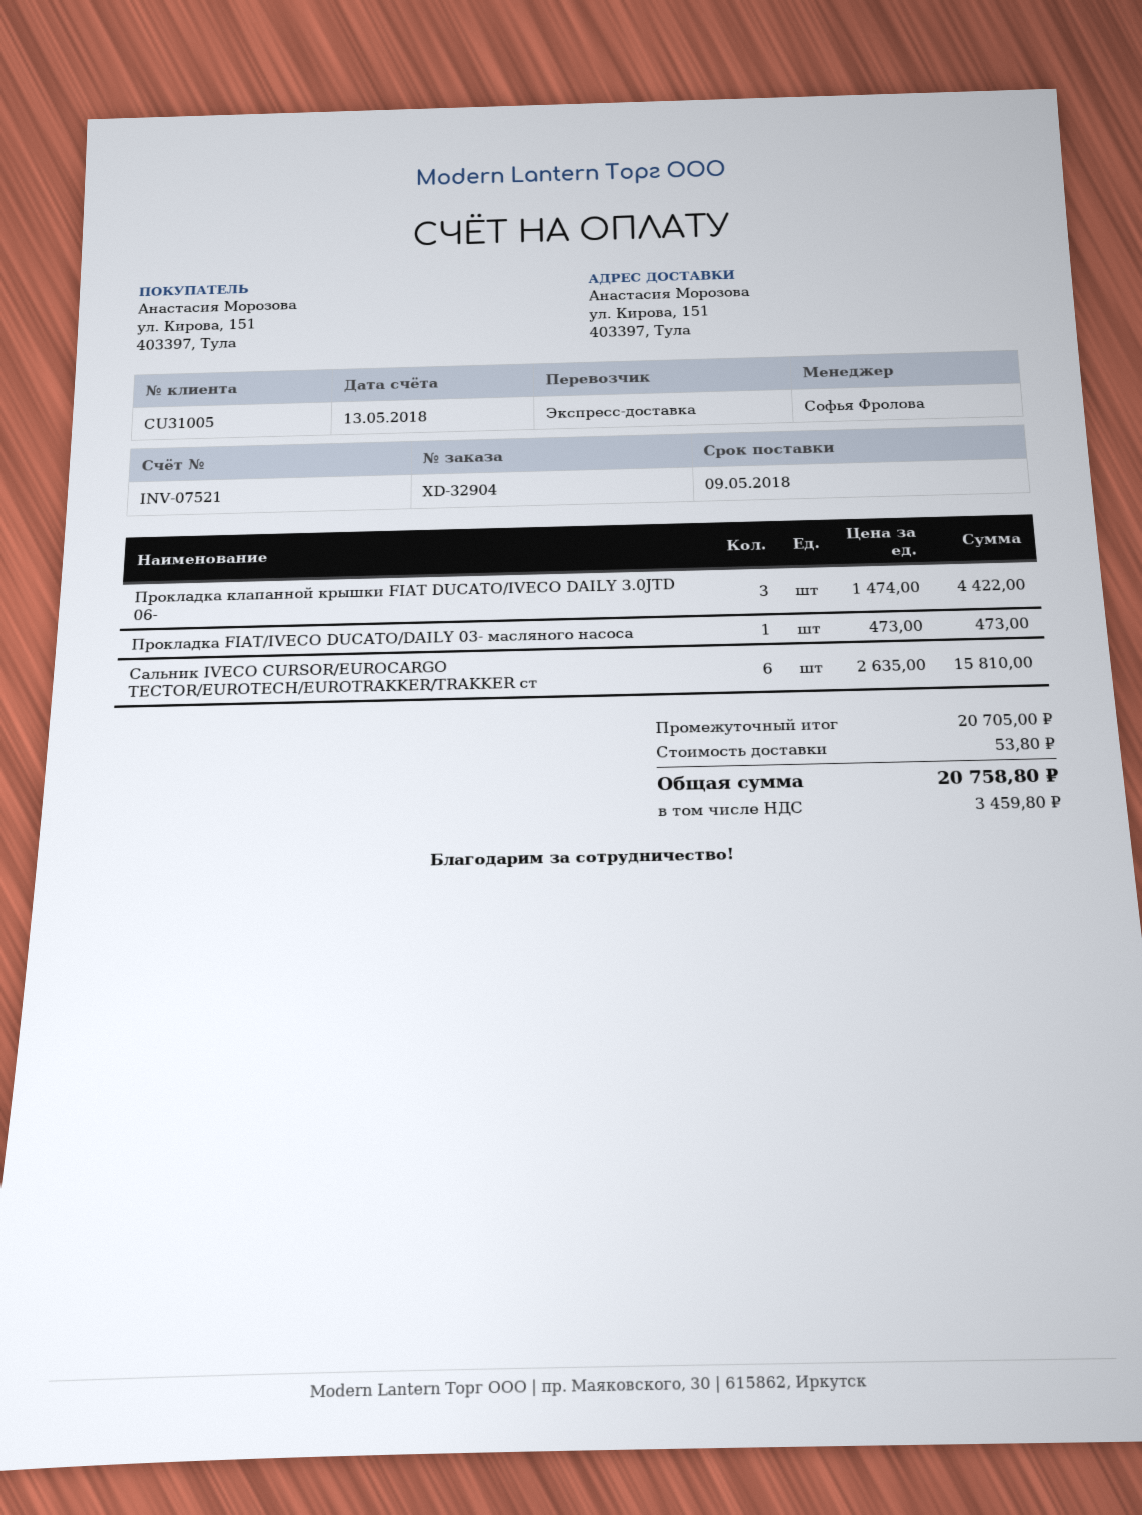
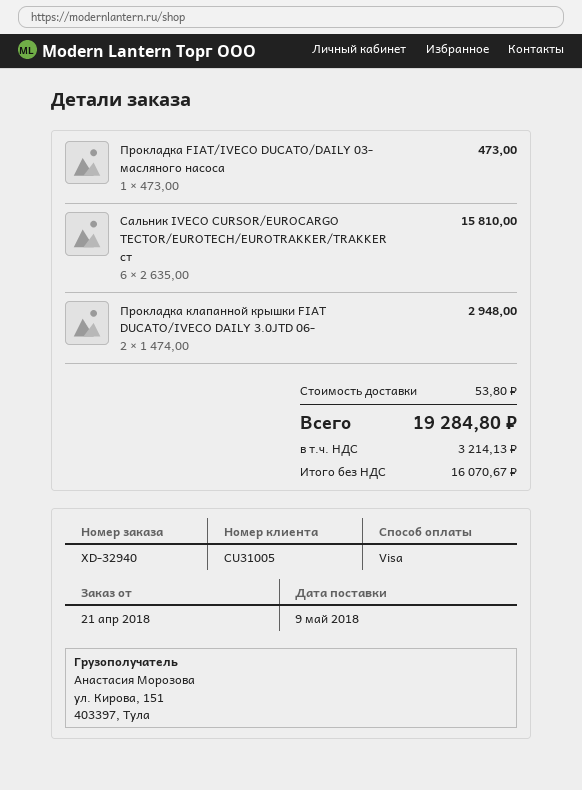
order number: XD-32904 -> XD-32940
Прокладка клапанной крышки FIAT DUCATO/IVECO DAILY 3.0JTD 06-: 3 x 1474.00 = 4422.00 -> 2 x 1474.00 = 2948.00
tax: 3459.80 -> 3214.13
total: 20758.80 -> 19284.80

